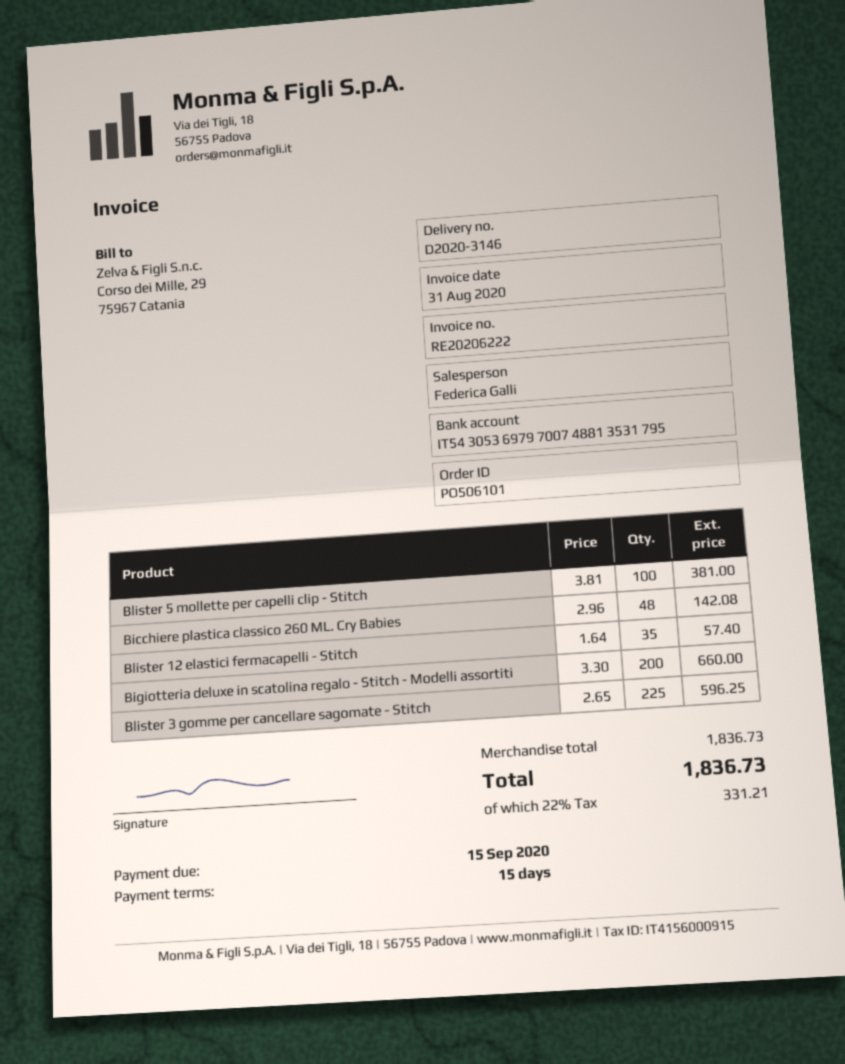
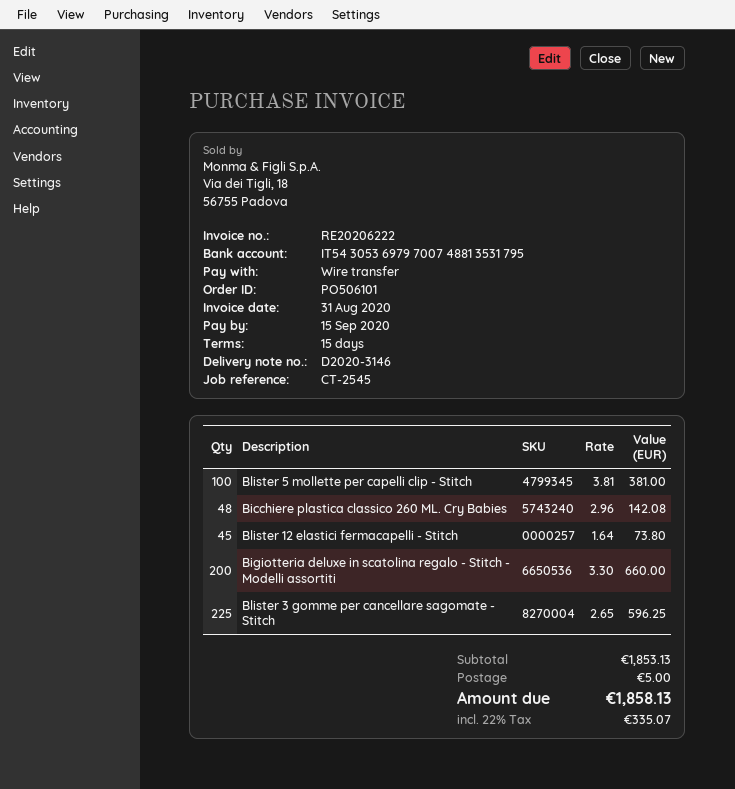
Blister 12 elastici fermacapelli - Stitch: 35 x 1.64 = 57.40 -> 45 x 1.64 = 73.80
subtotal: 1836.73 -> 1853.13
shipping: none -> 5.00
tax: 22% = 331.21 -> 22% = 335.07
total: 1836.73 -> 1858.13

